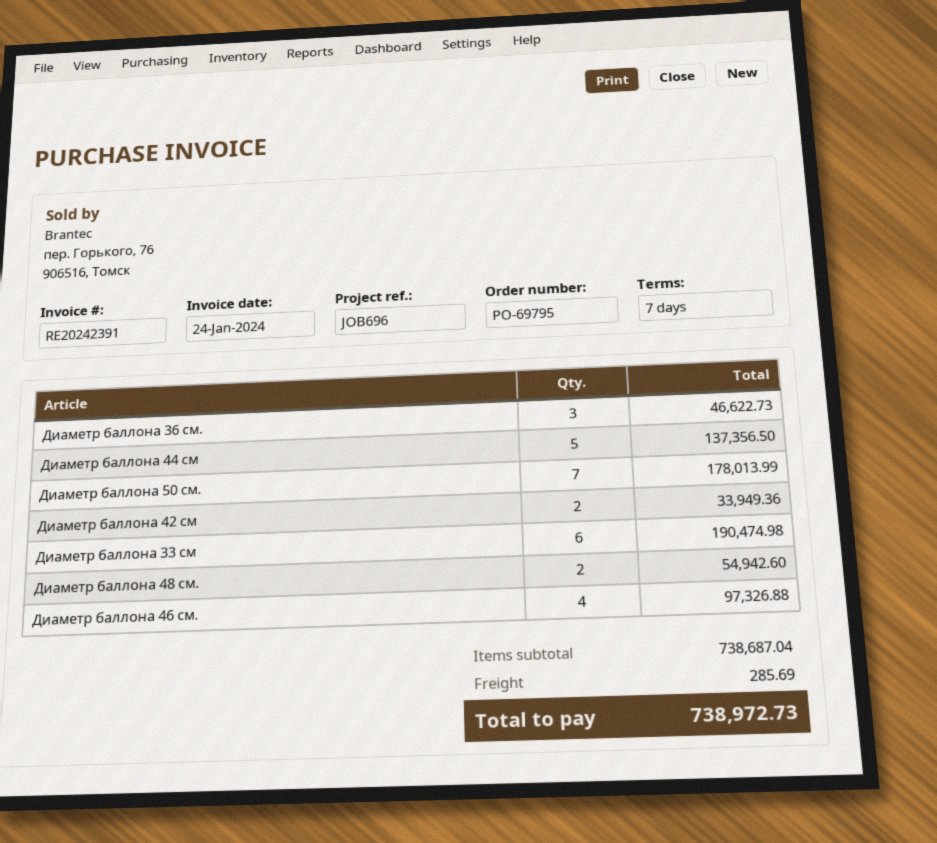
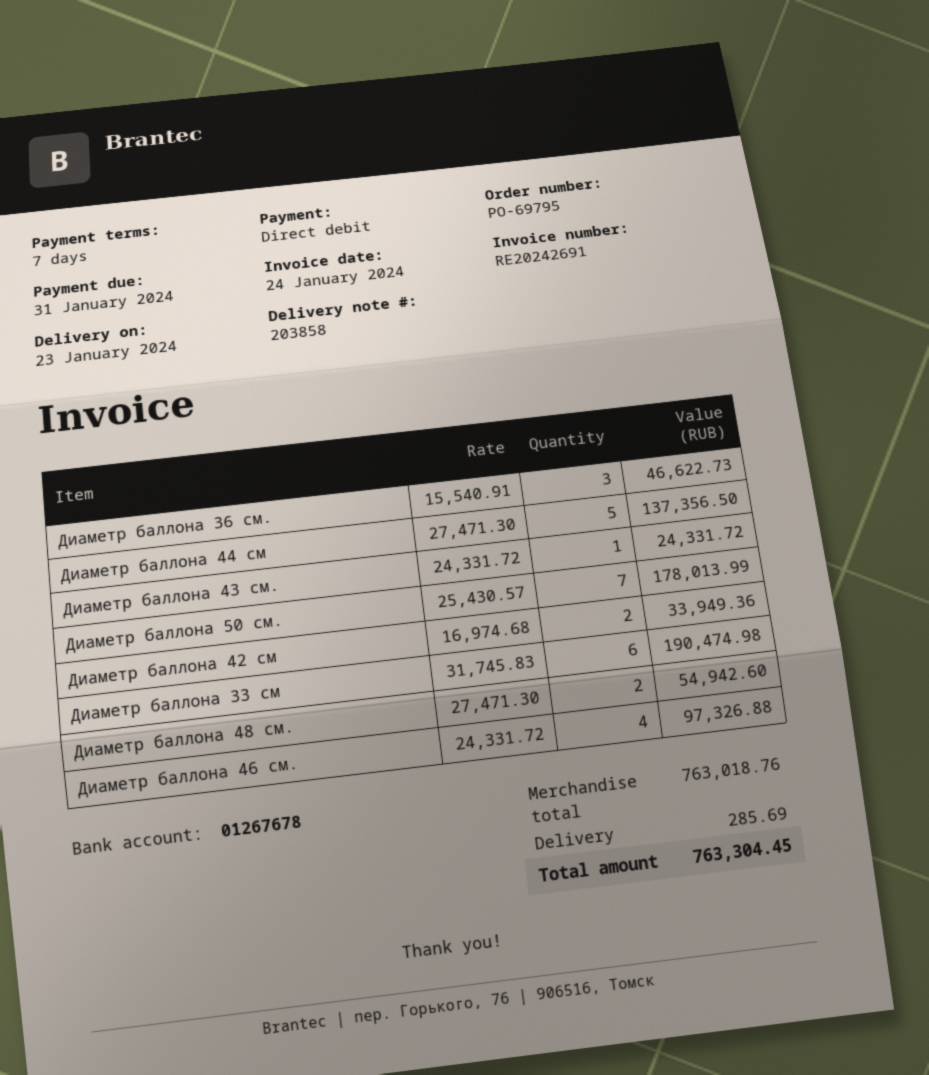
invoice number: RE20242391 -> RE20242691
Диаметр баллона 43 см.: none -> 1 for 24331.72
subtotal: 738687.04 -> 763018.76
total: 738972.73 -> 763304.45

